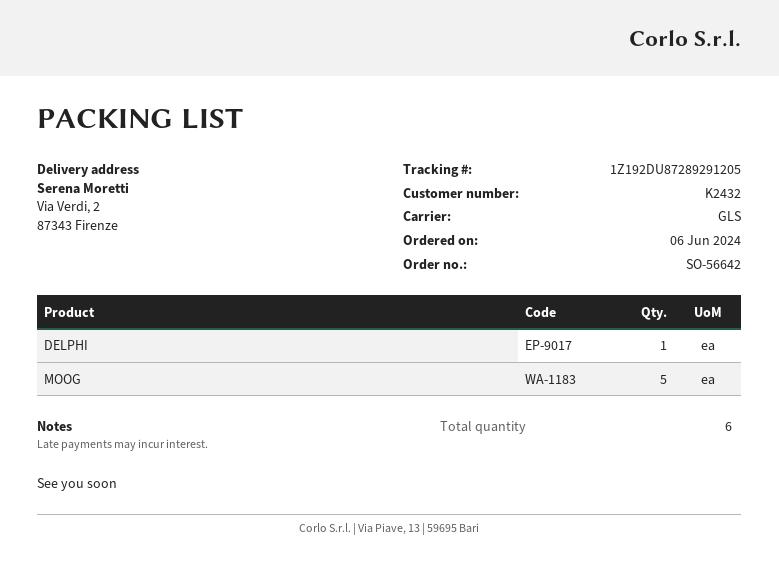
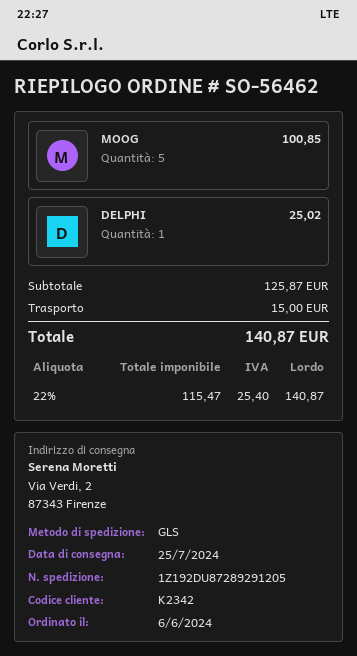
order number: SO-56642 -> SO-56462
customer number: K2432 -> K2342

